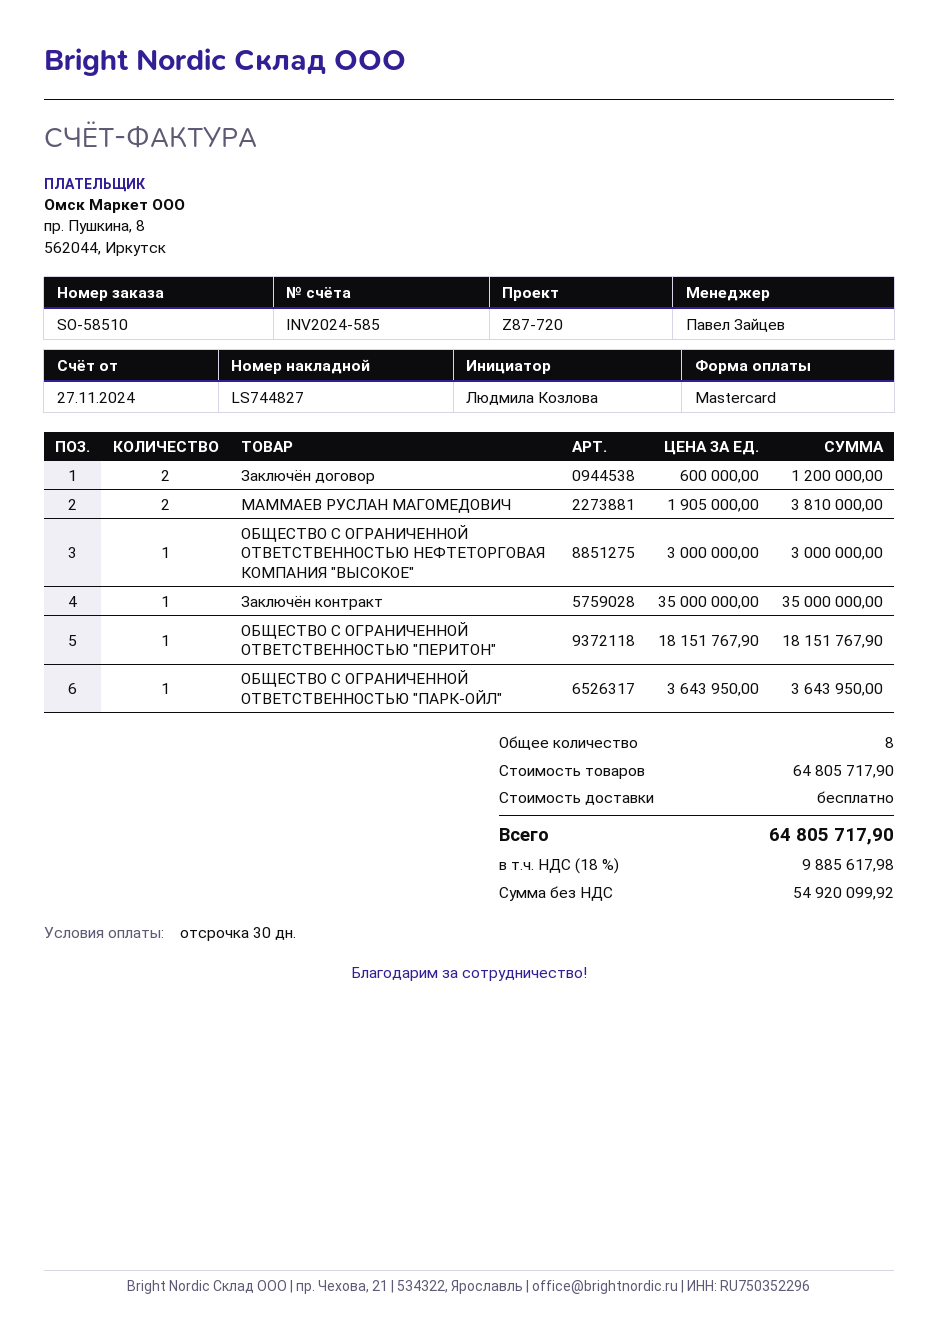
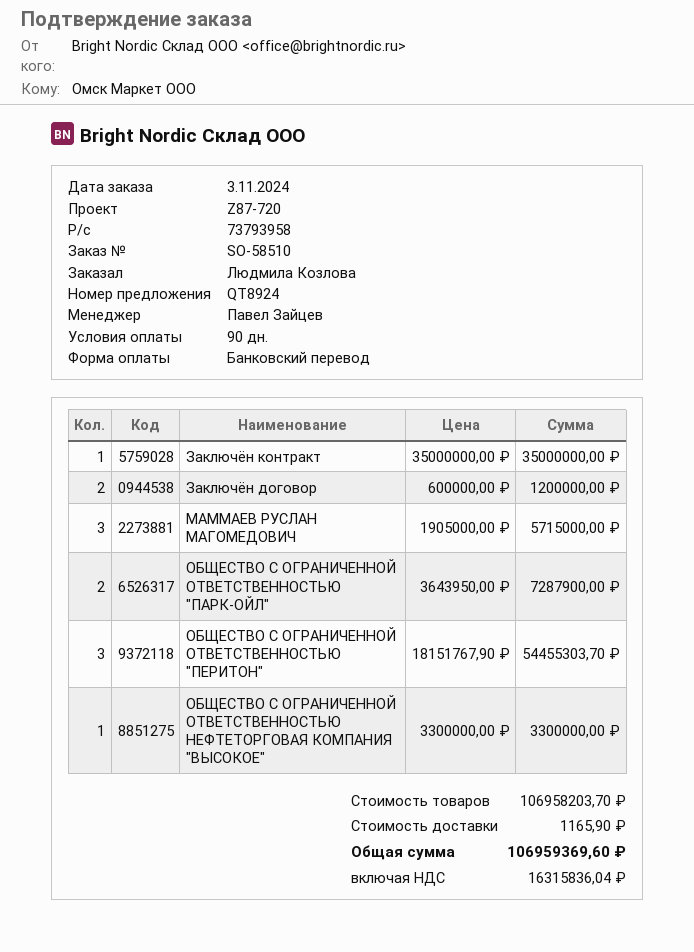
payment terms: 30 days -> 90 days
payment method: Mastercard -> bank transfer
МАММАЕВ РУСЛАН МАГОМЕДОВИЧ: 2 x 1905000.00 = 3810000.00 -> 3 x 1905000.00 = 5715000.00
ОБЩЕСТВО С ОГРАНИЧЕННОЙ ОТВЕТСТВЕННОСТЬЮ НЕФТЕТОРГОВАЯ КОМПАНИЯ "ВЫСОКОЕ": 1 x 3000000.00 = 3000000.00 -> 1 x 3300000.00 = 3300000.00
ОБЩЕСТВО С ОГРАНИЧЕННОЙ ОТВЕТСТВЕННОСТЬЮ "ПЕРИТОН": 1 x 18151767.90 = 18151767.90 -> 3 x 18151767.90 = 54455303.70
ОБЩЕСТВО С ОГРАНИЧЕННОЙ ОТВЕТСТВЕННОСТЬЮ "ПАРК-ОЙЛ": 1 x 3643950.00 = 3643950.00 -> 2 x 3643950.00 = 7287900.00
subtotal: 64805717.90 -> 106958203.70
shipping: 0.00 -> 1165.90
tax: 9885617.98 -> 16315836.04
total: 64805717.90 -> 106959369.60

